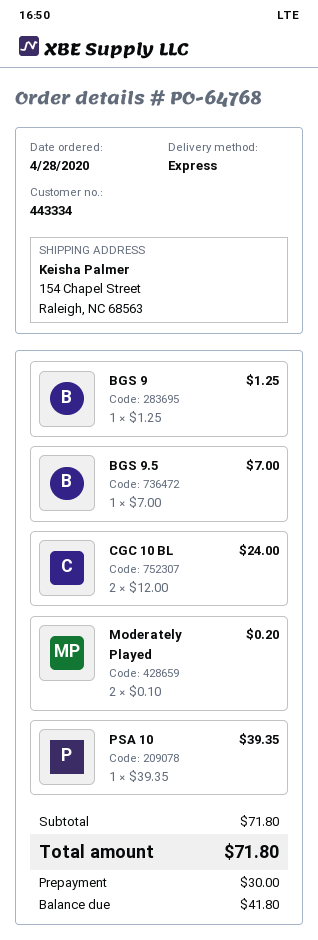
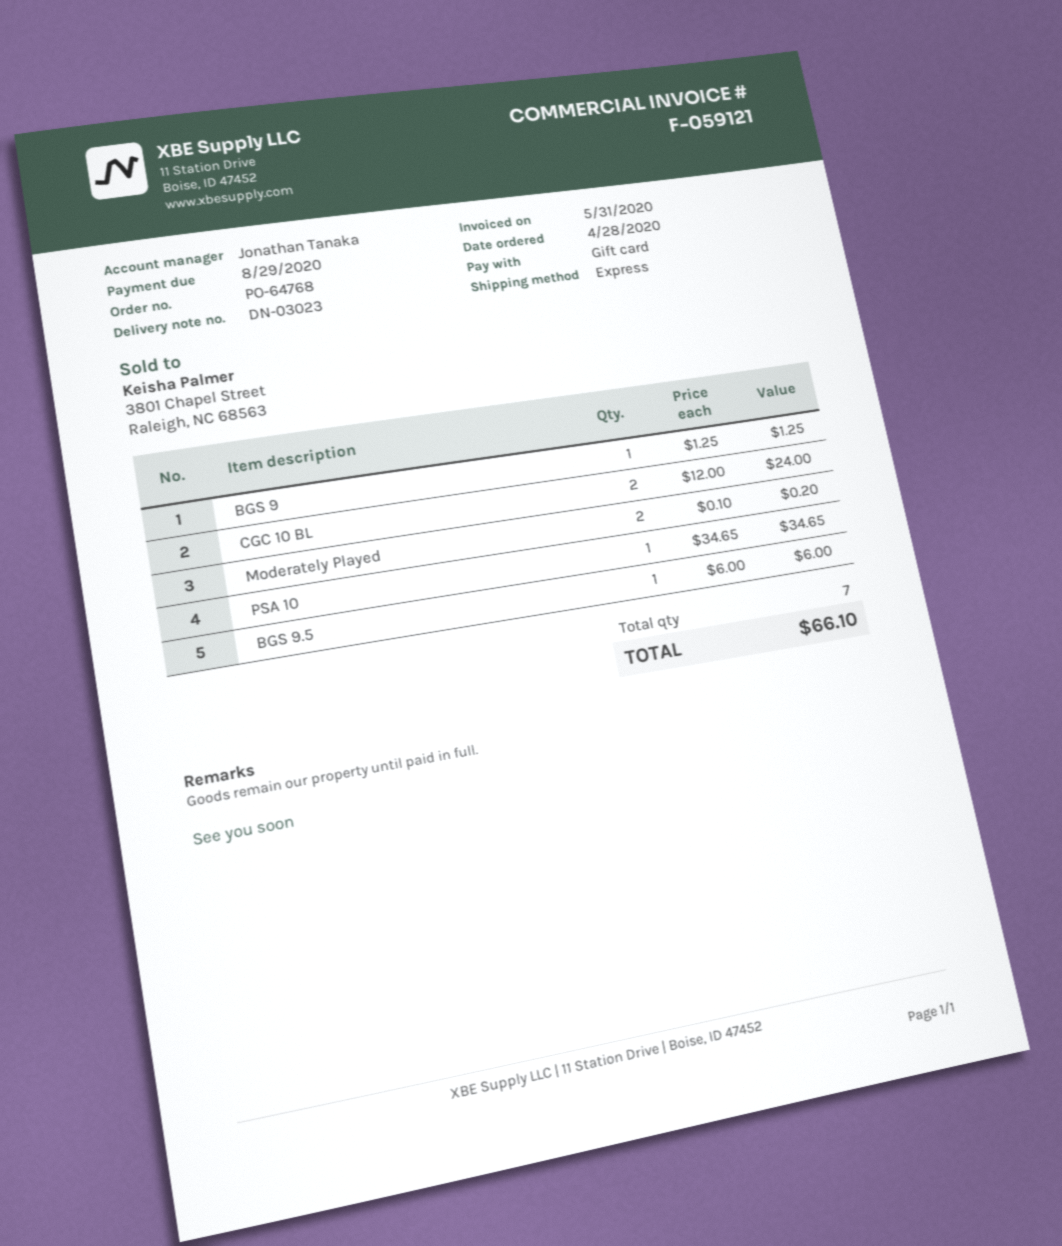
BGS 9.5: 1 x 7.00 = 7.00 -> 1 x 6.00 = 6.00
PSA 10: 1 x 39.35 = 39.35 -> 1 x 34.65 = 34.65
total: 71.80 -> 66.10

